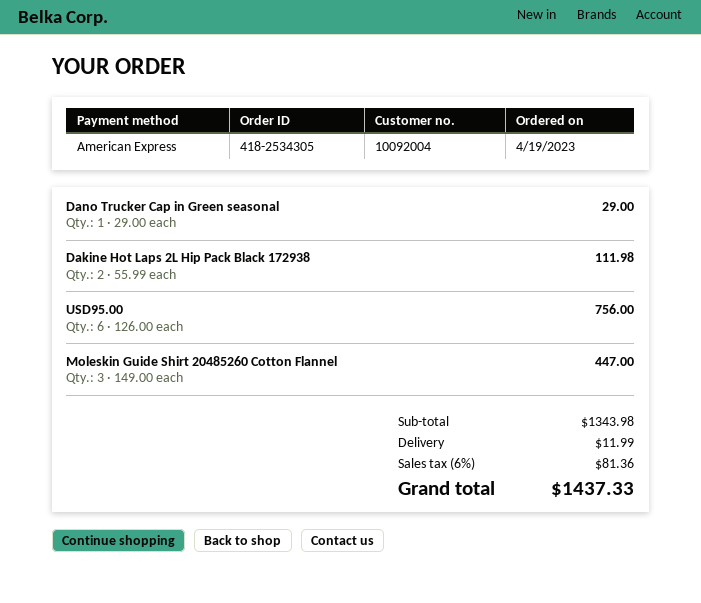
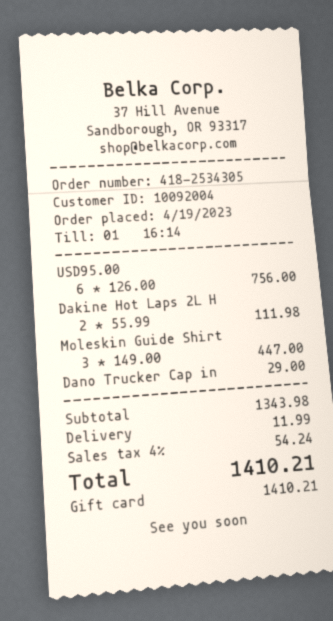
payment method: American Express -> gift card
tax: 6% = 81.36 -> 4% = 54.24
total: 1437.33 -> 1410.21

